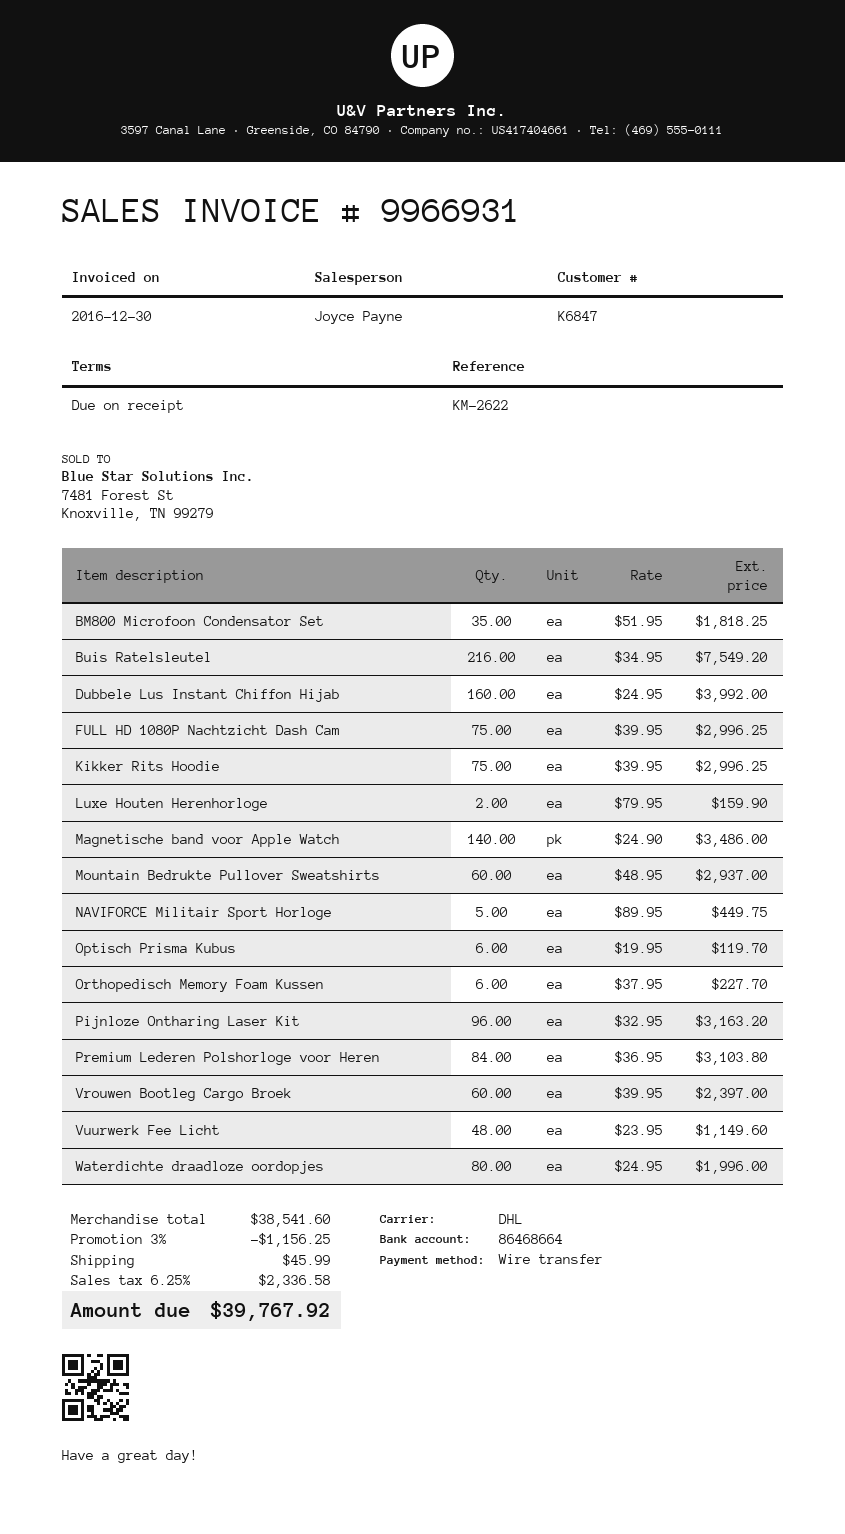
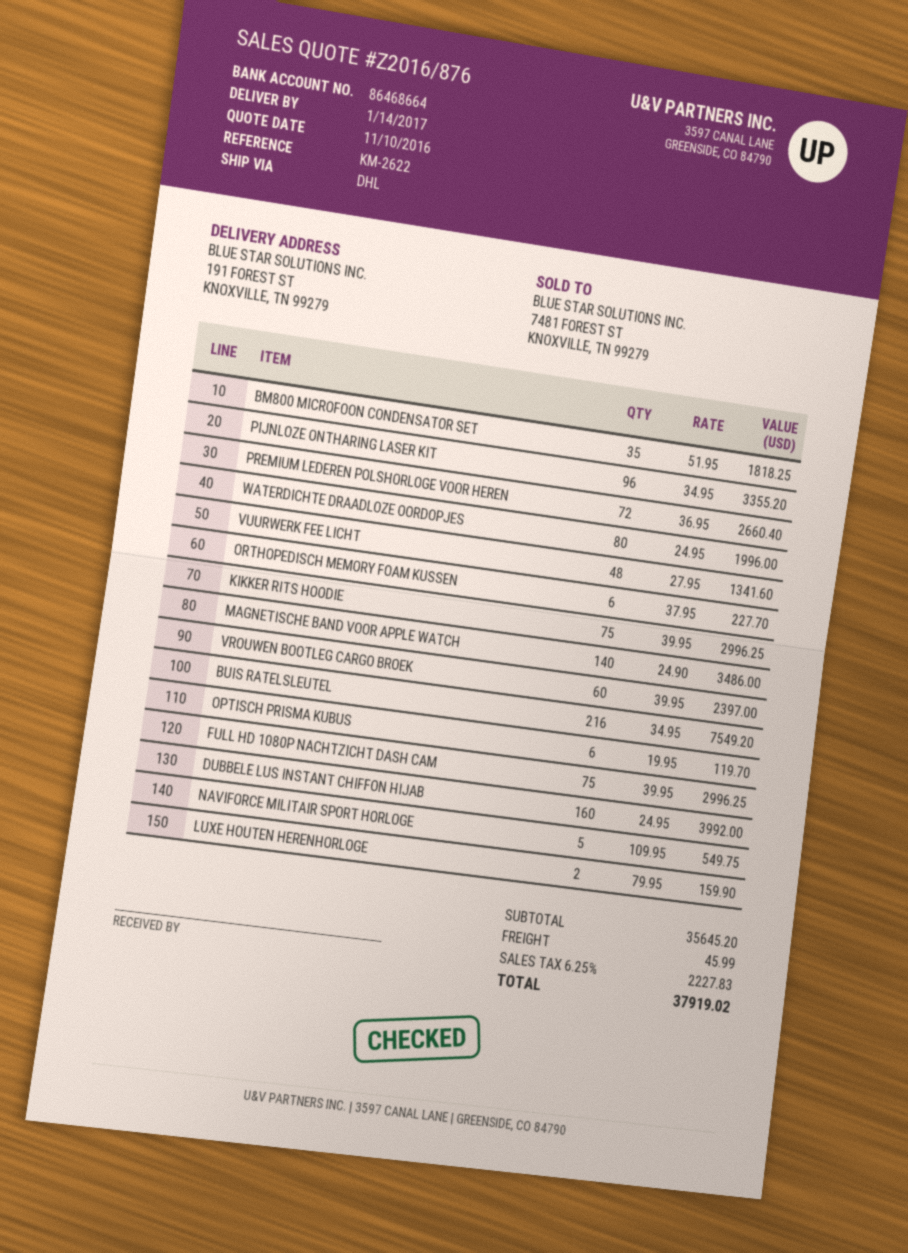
Mountain Bedrukte Pullover Sweatshirts: 60 x 48.95 = 2937.00 -> none
NAVIFORCE Militair Sport Horloge: 5 x 89.95 = 449.75 -> 5 x 109.95 = 549.75
Pijnloze Ontharing Laser Kit: 96 x 32.95 = 3163.20 -> 96 x 34.95 = 3355.20
Premium Lederen Polshorloge voor Heren: 84 x 36.95 = 3103.80 -> 72 x 36.95 = 2660.40
Vuurwerk Fee Licht: 48 x 23.95 = 1149.60 -> 48 x 27.95 = 1341.60
subtotal: 38541.60 -> 35645.20
discount: 3% = 1156.25 -> none
tax: 6.25% = 2336.58 -> 6.25% = 2227.83
total: 39767.92 -> 37919.02

